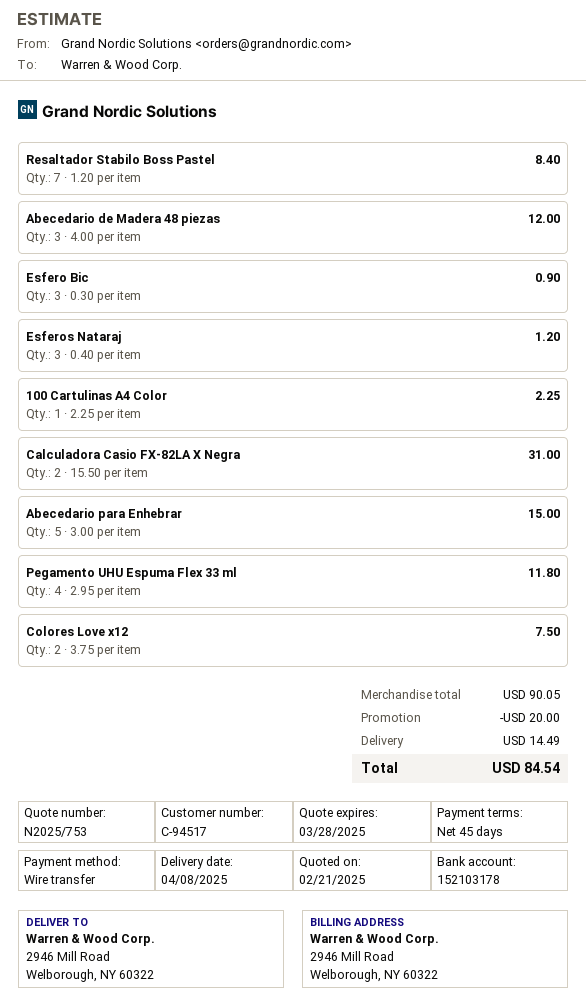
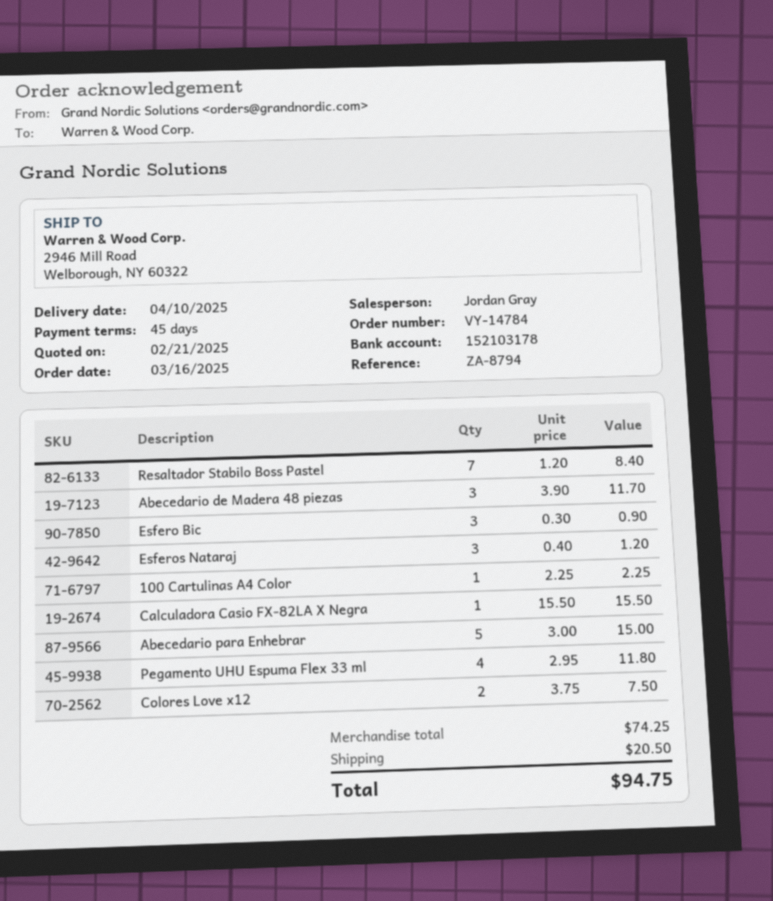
delivery date: 2025-04-08 -> 2025-04-10
Abecedario de Madera 48 piezas: 3 x 4.00 = 12.00 -> 3 x 3.90 = 11.70
Calculadora Casio FX-82LA X Negra: 2 x 15.50 = 31.00 -> 1 x 15.50 = 15.50
subtotal: 90.05 -> 74.25
discount: 20.00 -> none
shipping: 14.49 -> 20.50
total: 84.54 -> 94.75

